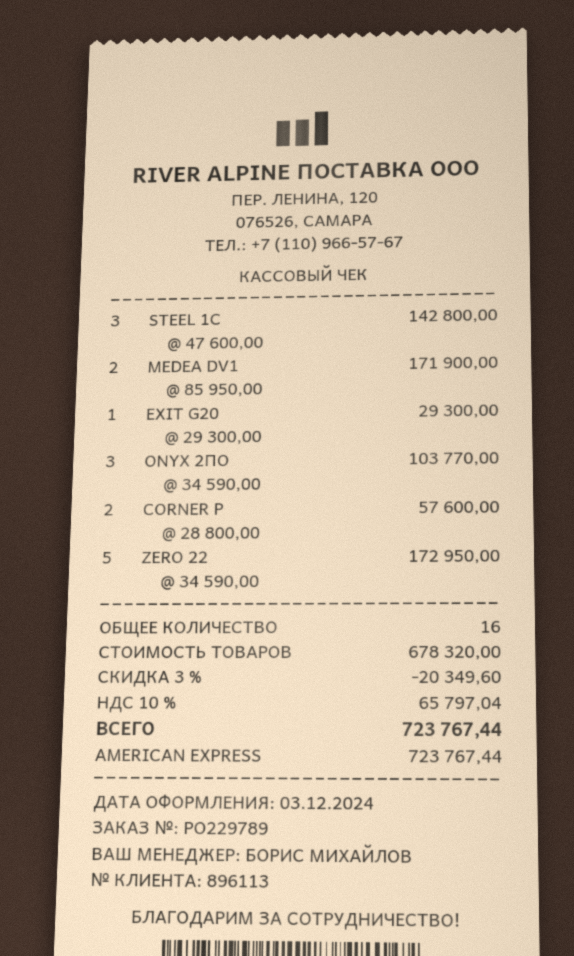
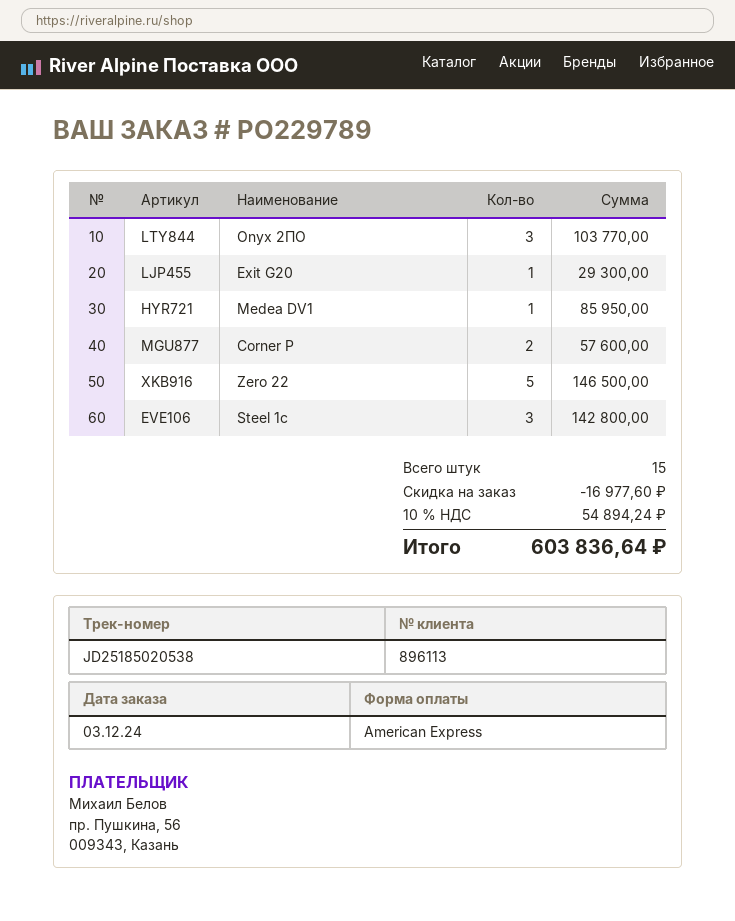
MEDEA DV1: 2 for 171900.00 -> 1 for 85950.00
ZERO 22: 5 for 172950.00 -> 5 for 146500.00
total quantity: 16 -> 15
discount: 20349.60 -> 16977.60
tax: 10% = 65797.04 -> 10% = 54894.24
total: 723767.44 -> 603836.64

